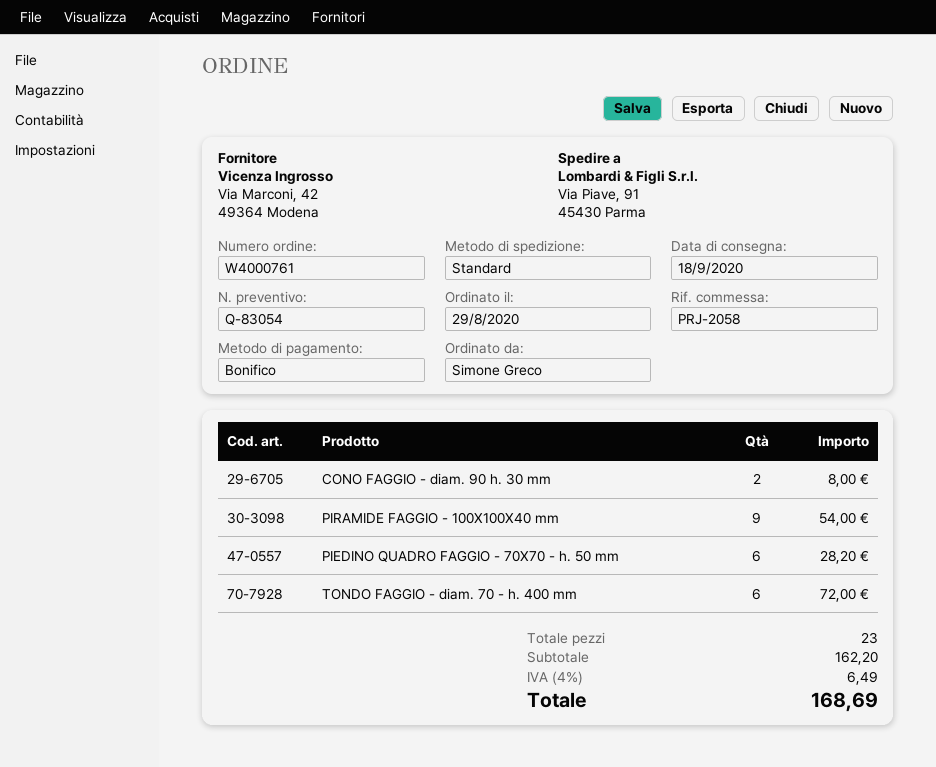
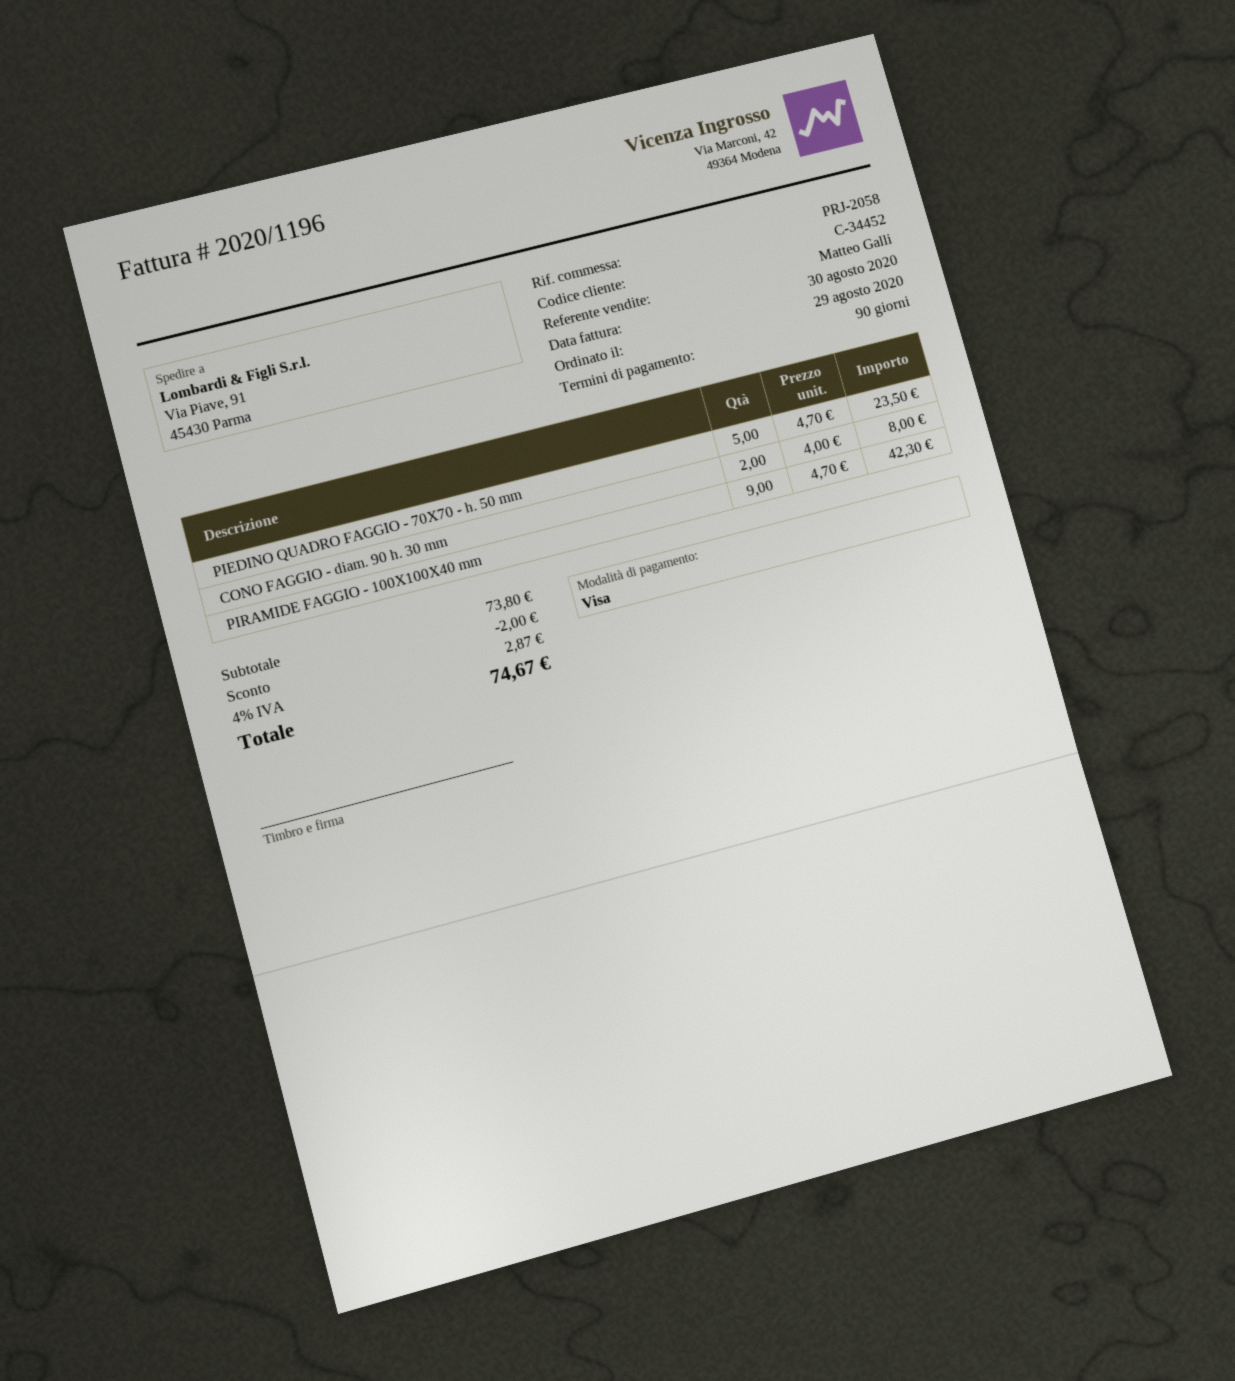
payment method: bank transfer -> Visa
PIRAMIDE FAGGIO - 100X100X40 mm: 9 for 54.00 -> 9 for 42.30
PIEDINO QUADRO FAGGIO - 70X70 - h. 50 mm: 6 for 28.20 -> 5 for 23.50
TONDO FAGGIO - diam. 70 - h. 400 mm: 6 for 72.00 -> none
subtotal: 162.20 -> 73.80
discount: none -> 2.00
tax: 4% = 6.49 -> 4% = 2.87
total: 168.69 -> 74.67

